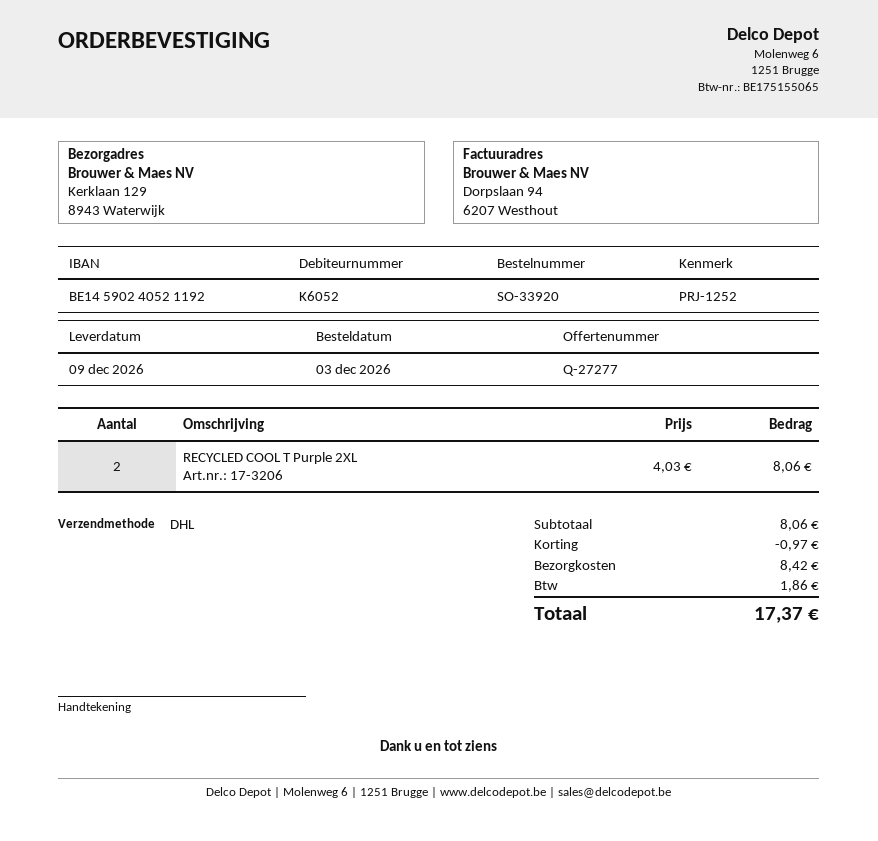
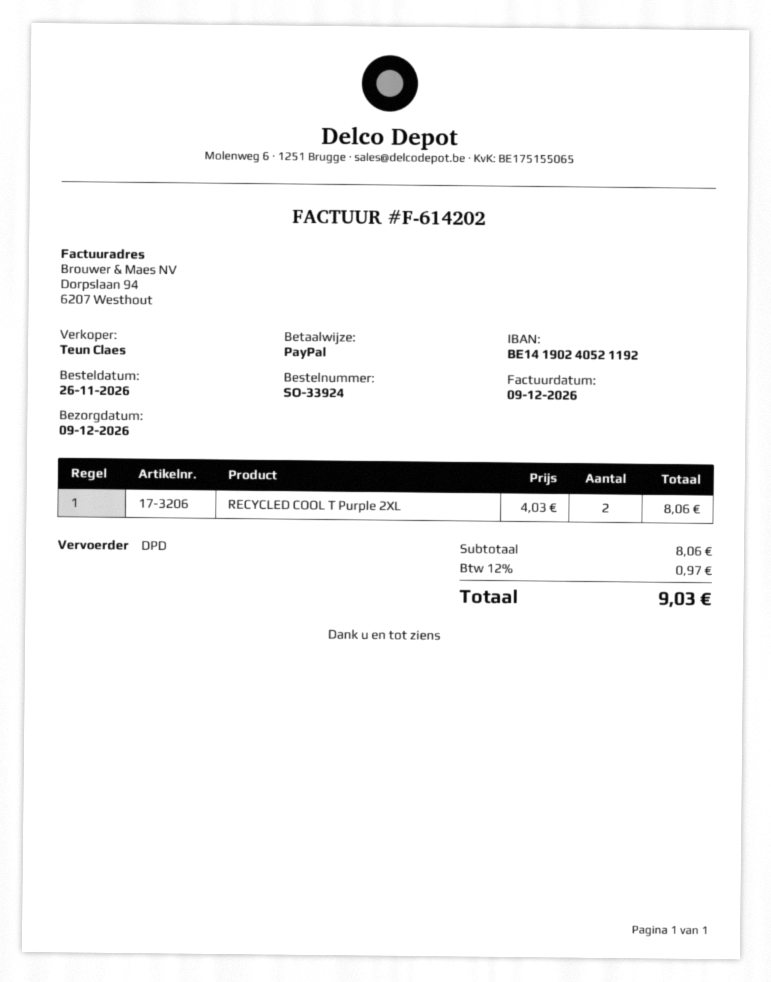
order number: SO-33920 -> SO-33924
order date: 2026-12-03 -> 2026-11-26
bank account: BE14590240521192 -> BE14190240521192
shipping method: DHL -> DPD
discount: 0.97 -> none
shipping: 8.42 -> none
tax: 1.86 -> 0.97
total: 17.37 -> 9.03

